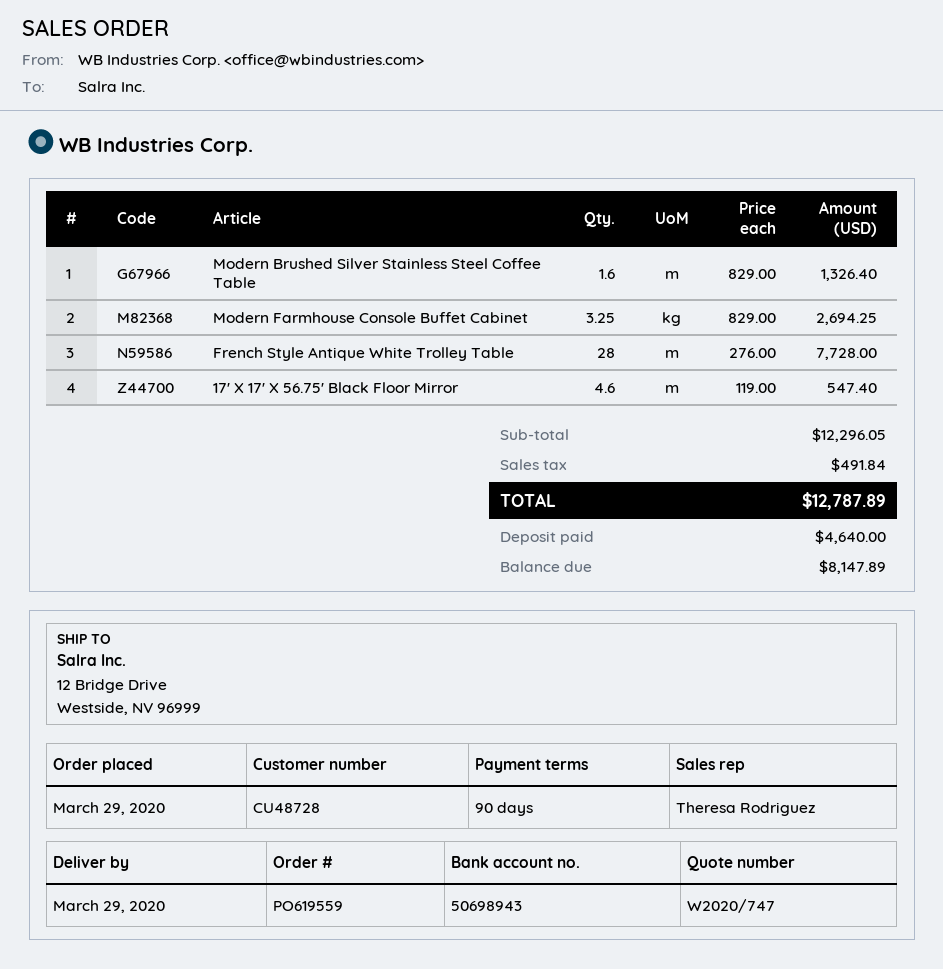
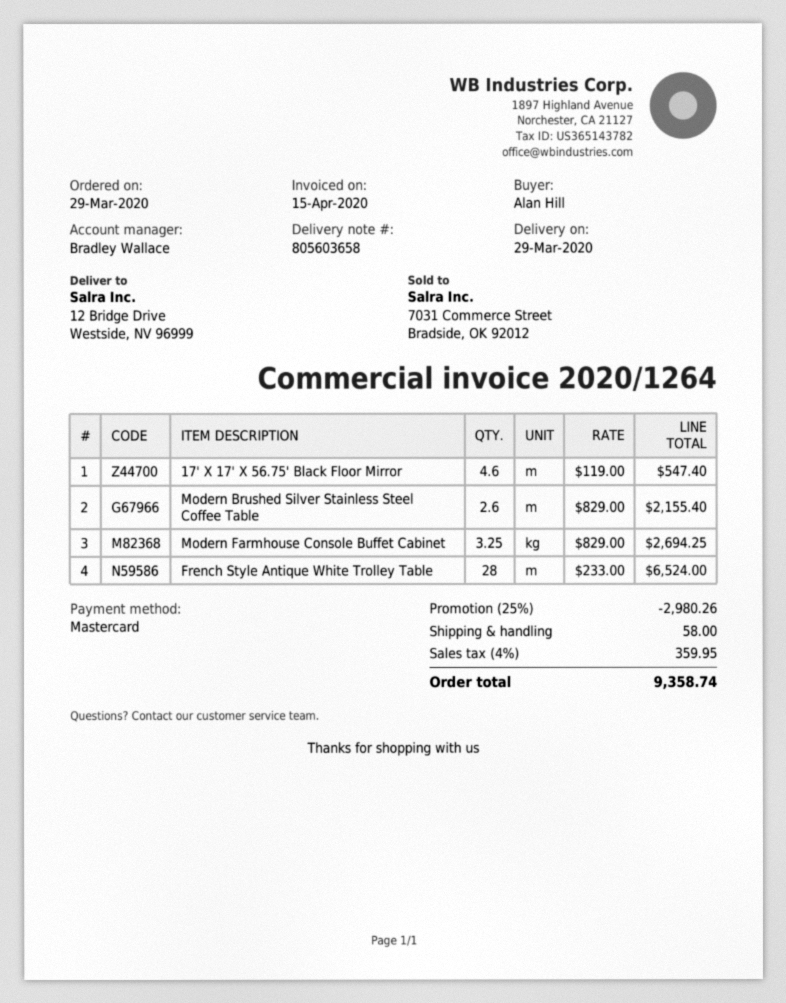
sales rep: Theresa Rodriguez -> Bradley Wallace
Modern Brushed Silver Stainless Steel Coffee Table: 1.6 x 829.00 = 1326.40 -> 2.6 x 829.00 = 2155.40
French Style Antique White Trolley Table: 28 x 276.00 = 7728.00 -> 28 x 233.00 = 6524.00
discount: none -> 25% = 2980.26
shipping: none -> 58.00
tax: 491.84 -> 359.95
total: 12787.89 -> 9358.74

